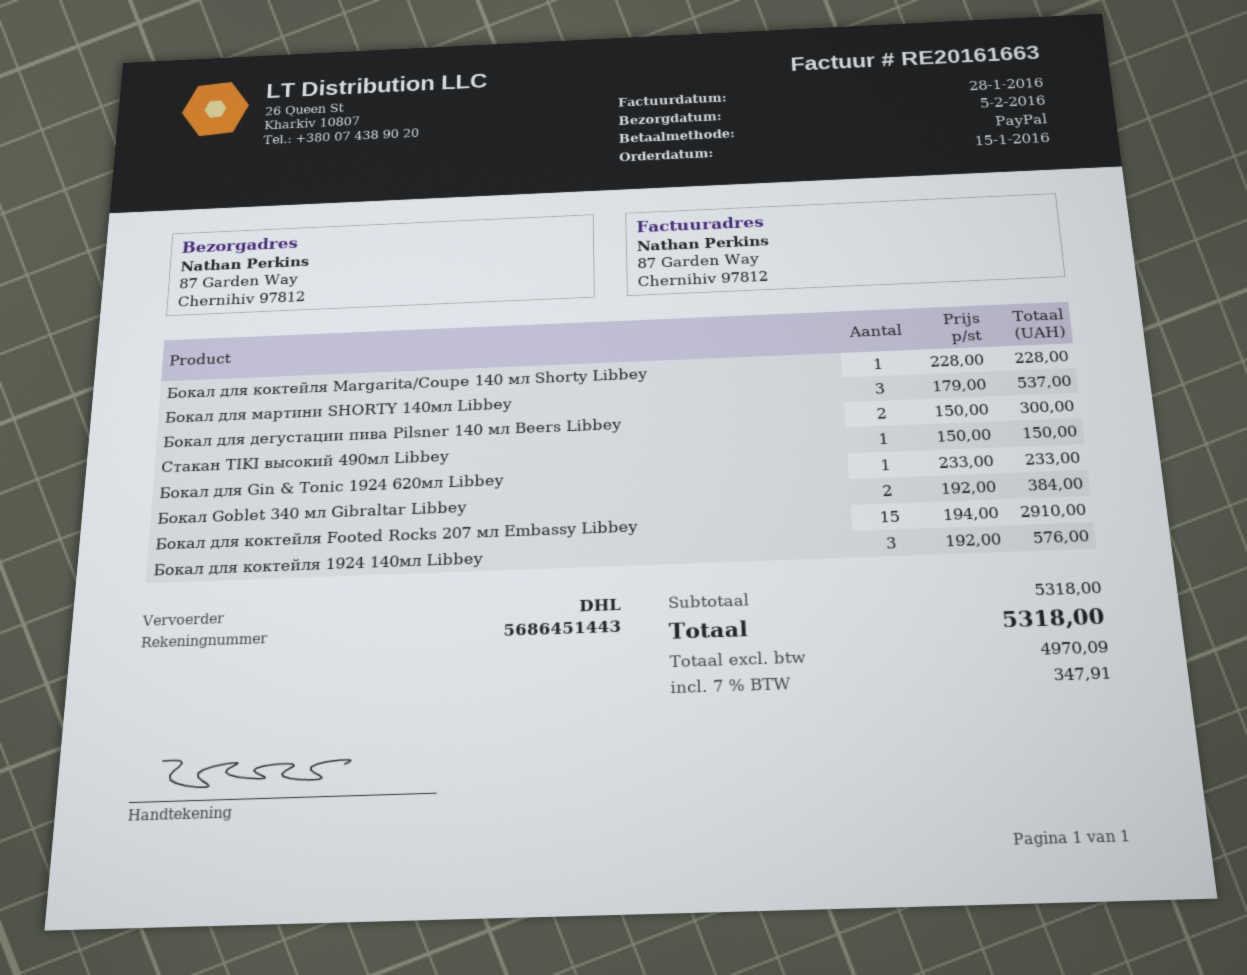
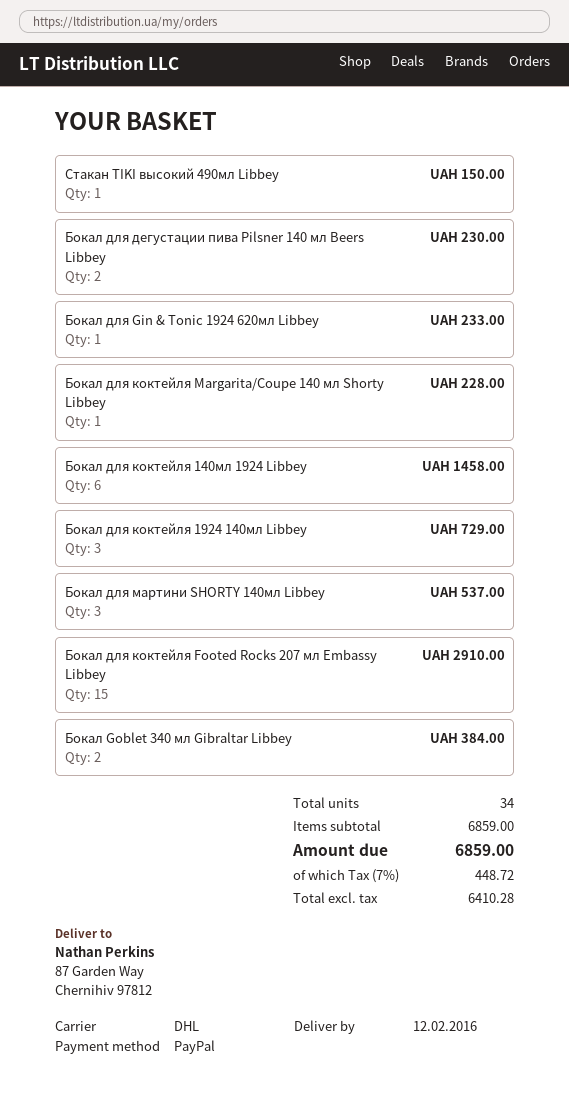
delivery date: 2016-02-05 -> 2016-02-12
Бокал для дегустации пива Pilsner 140 мл Beers Libbey: 2 for 300.00 -> 2 for 230.00
Бокал для коктейля 1924 140мл Libbey: 3 for 576.00 -> 3 for 729.00
Бокал для коктейля 140мл 1924 Libbey: none -> 6 for 1458.00
subtotal: 5318.00 -> 6859.00
net: 4970.09 -> 6410.28
tax: 7% = 347.91 -> 7% = 448.72
total: 5318.00 -> 6859.00

